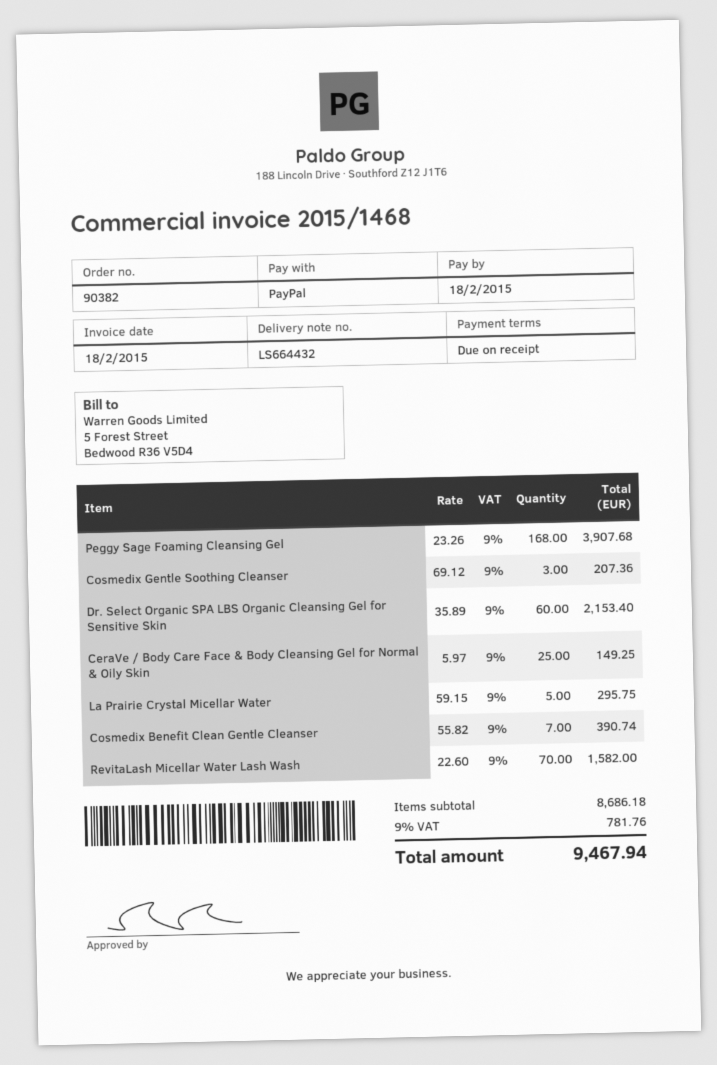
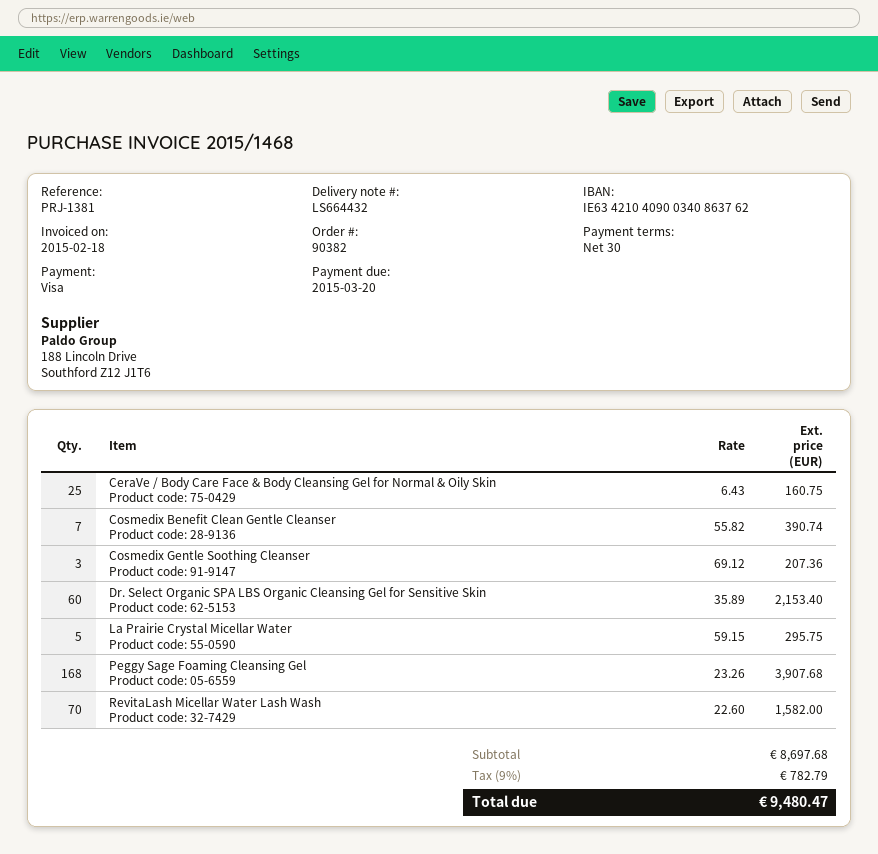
payment terms: on receipt -> 30 days
due date: 2015-02-18 -> 2015-03-20
payment method: PayPal -> Visa
CeraVe / Body Care Face & Body Cleansing Gel for Normal & Oily Skin: 25 x 5.97 = 149.25 -> 25 x 6.43 = 160.75
subtotal: 8686.18 -> 8697.68
tax: 9% = 781.76 -> 9% = 782.79
total: 9467.94 -> 9480.47

